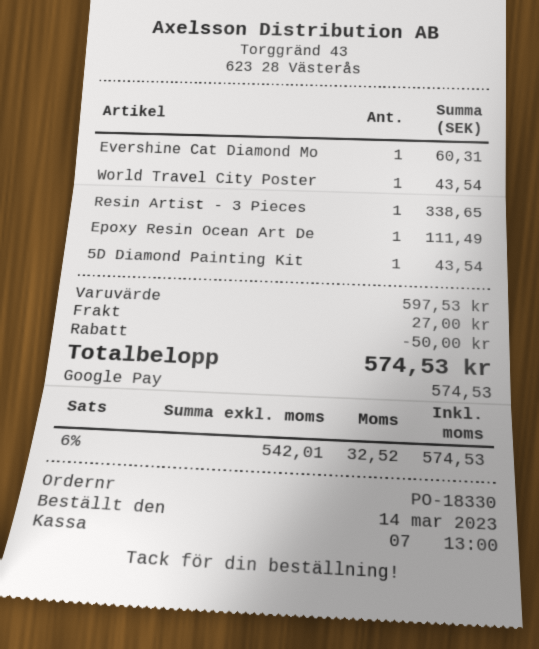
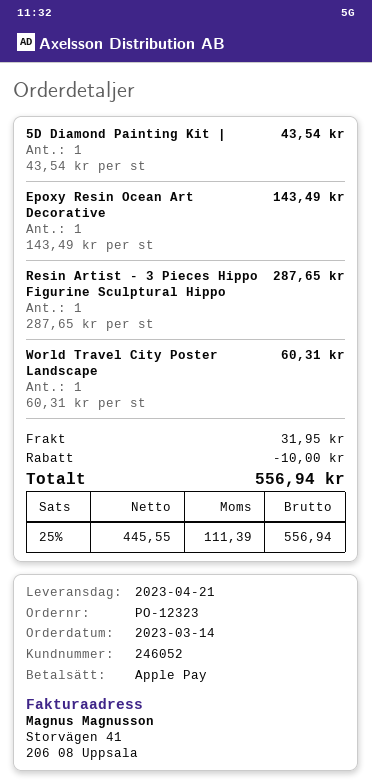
order number: PO-18330 -> PO-12323
payment method: Google Pay -> Apple Pay
Evershine Cat Diamond Mo: 1 for 60.31 -> none
World Travel City Poster: 1 for 43.54 -> 1 for 60.31
Resin Artist - 3 Pieces: 1 for 338.65 -> 1 for 287.65
Epoxy Resin Ocean Art De: 1 for 111.49 -> 1 for 143.49
discount: 50.00 -> 10.00
shipping: 27.00 -> 31.95
net: 542.01 -> 445.55
tax: 6% = 32.52 -> 25% = 111.39
total: 574.53 -> 556.94

